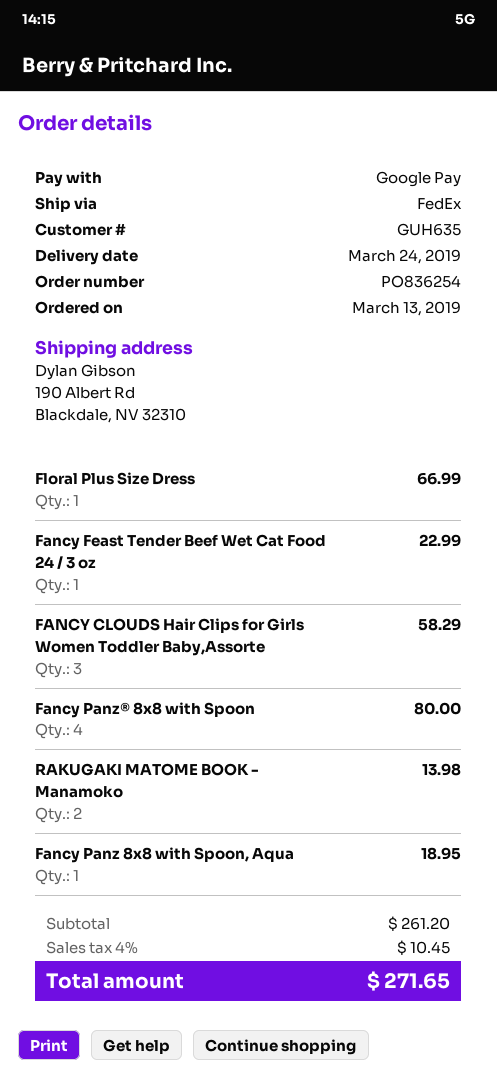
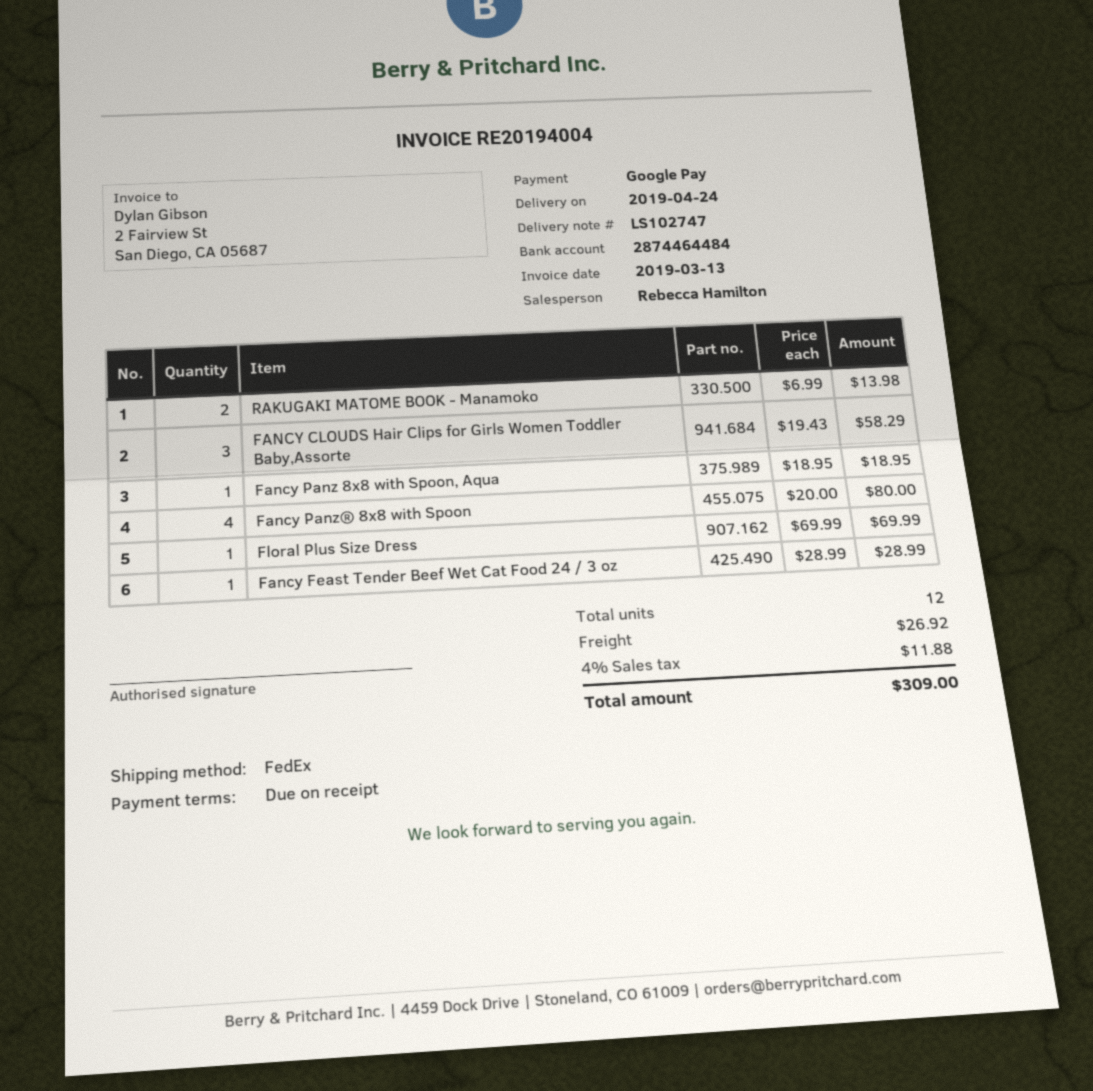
delivery date: 2019-03-24 -> 2019-04-24
Floral Plus Size Dress: 1 for 66.99 -> 1 for 69.99
Fancy Feast Tender Beef Wet Cat Food 24 / 3 oz: 1 for 22.99 -> 1 for 28.99
shipping: none -> 26.92
tax: 4% = 10.45 -> 4% = 11.88
total: 271.65 -> 309.00

